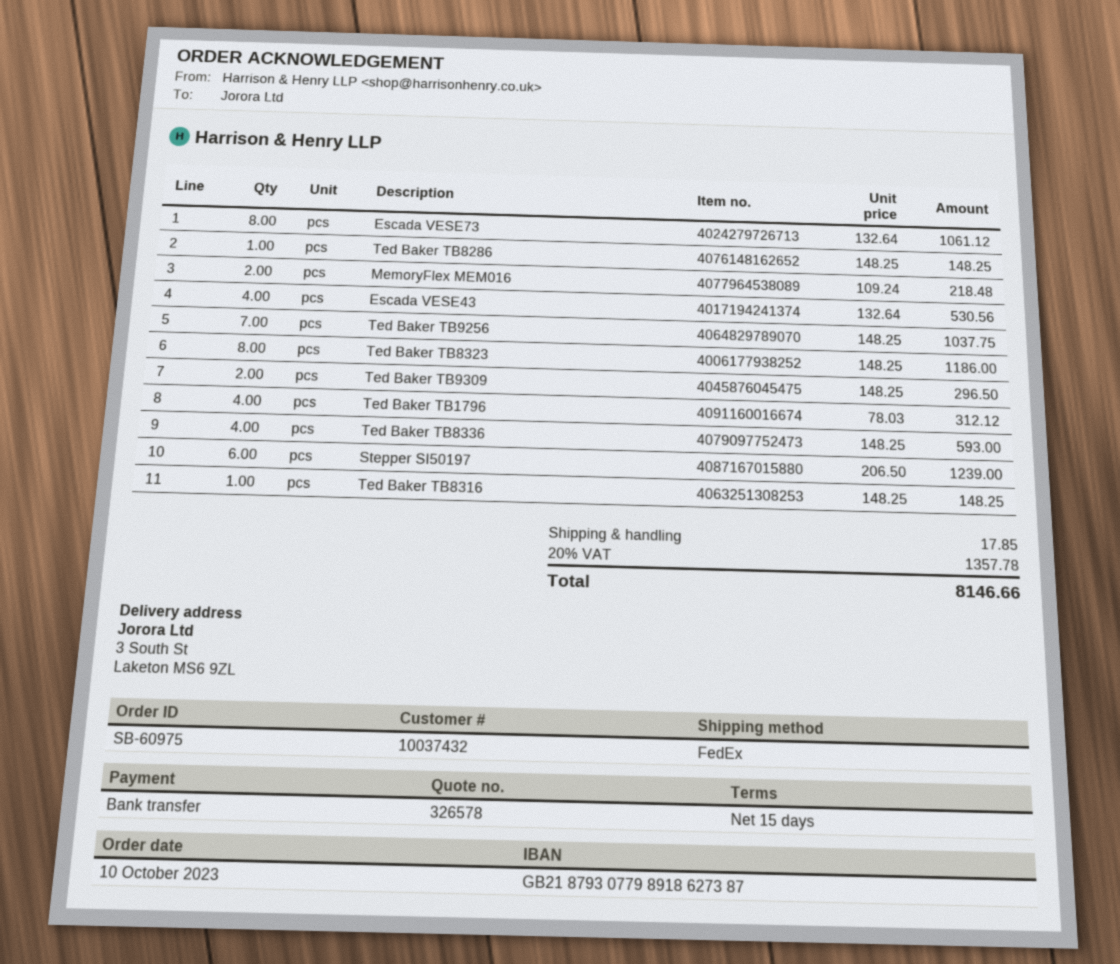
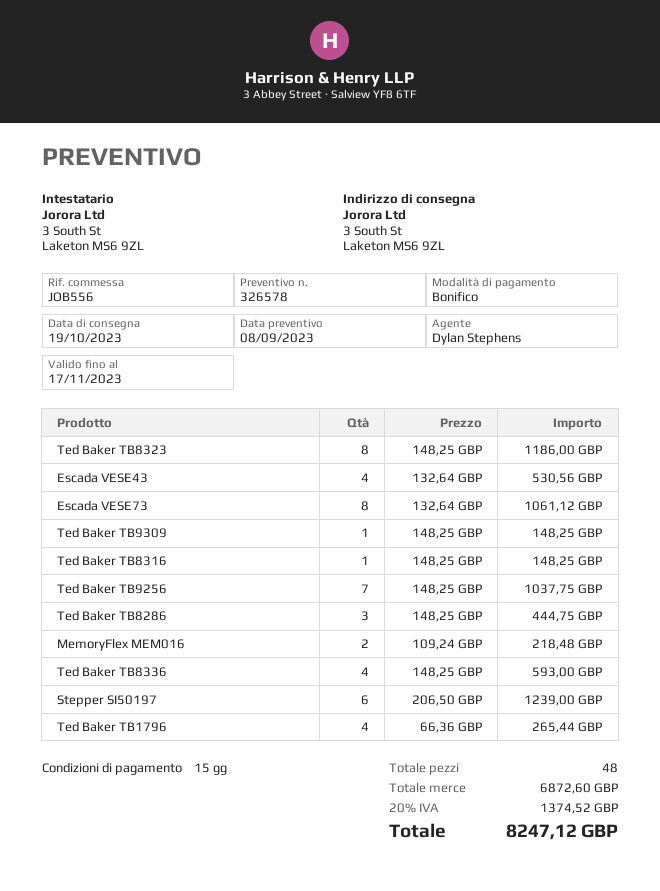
Ted Baker TB8286: 1 x 148.25 = 148.25 -> 3 x 148.25 = 444.75
Ted Baker TB9309: 2 x 148.25 = 296.50 -> 1 x 148.25 = 148.25
Ted Baker TB1796: 4 x 78.03 = 312.12 -> 4 x 66.36 = 265.44
shipping: 17.85 -> none
tax: 20% = 1357.78 -> 20% = 1374.52
total: 8146.66 -> 8247.12

